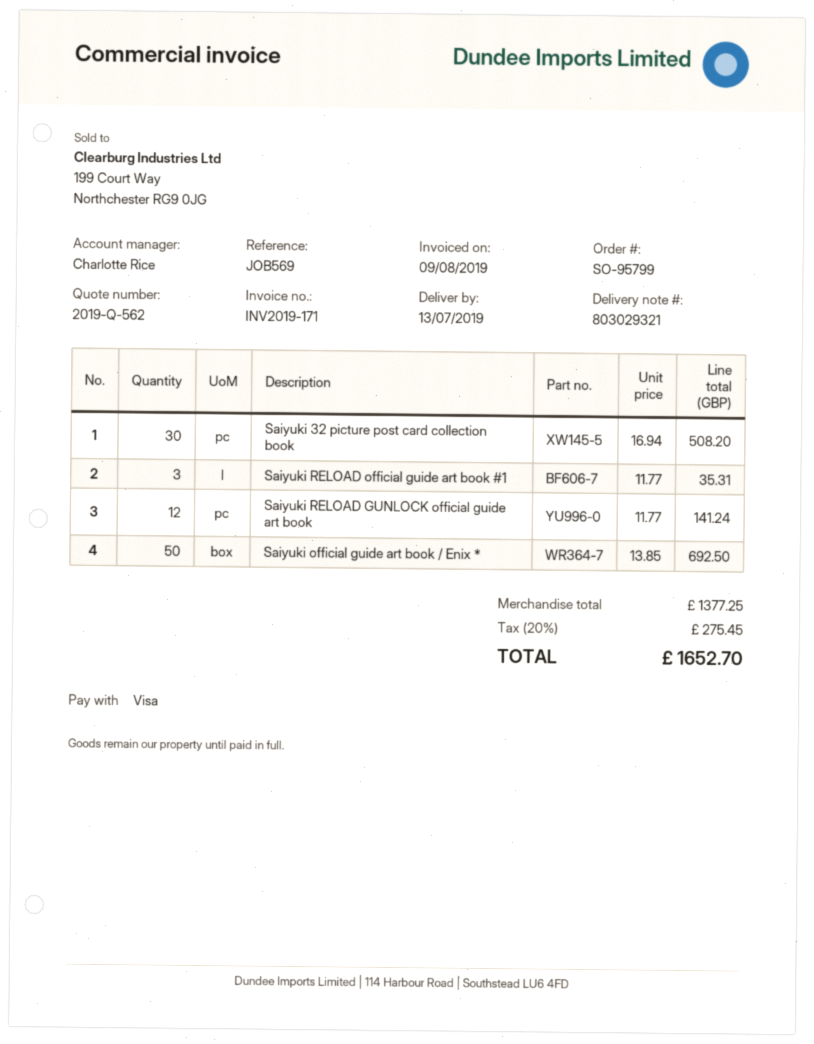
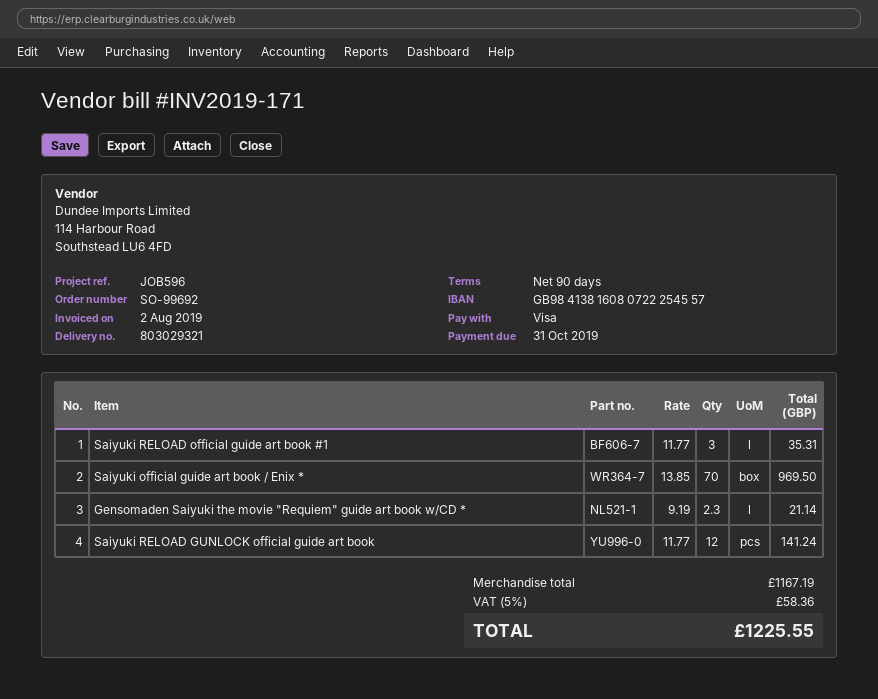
order number: SO-95799 -> SO-99692
invoice date: 2019-08-09 -> 2019-08-02
reference: JOB569 -> JOB596
Saiyuki 32 picture post card collection book: 30 x 16.94 = 508.20 -> none
Saiyuki official guide art book / Enix *: 50 x 13.85 = 692.50 -> 70 x 13.85 = 969.50
Gensomaden Saiyuki the movie "Requiem" guide art book w/CD *: none -> 2.3 x 9.19 = 21.14
subtotal: 1377.25 -> 1167.19
tax: 20% = 275.45 -> 5% = 58.36
total: 1652.70 -> 1225.55

